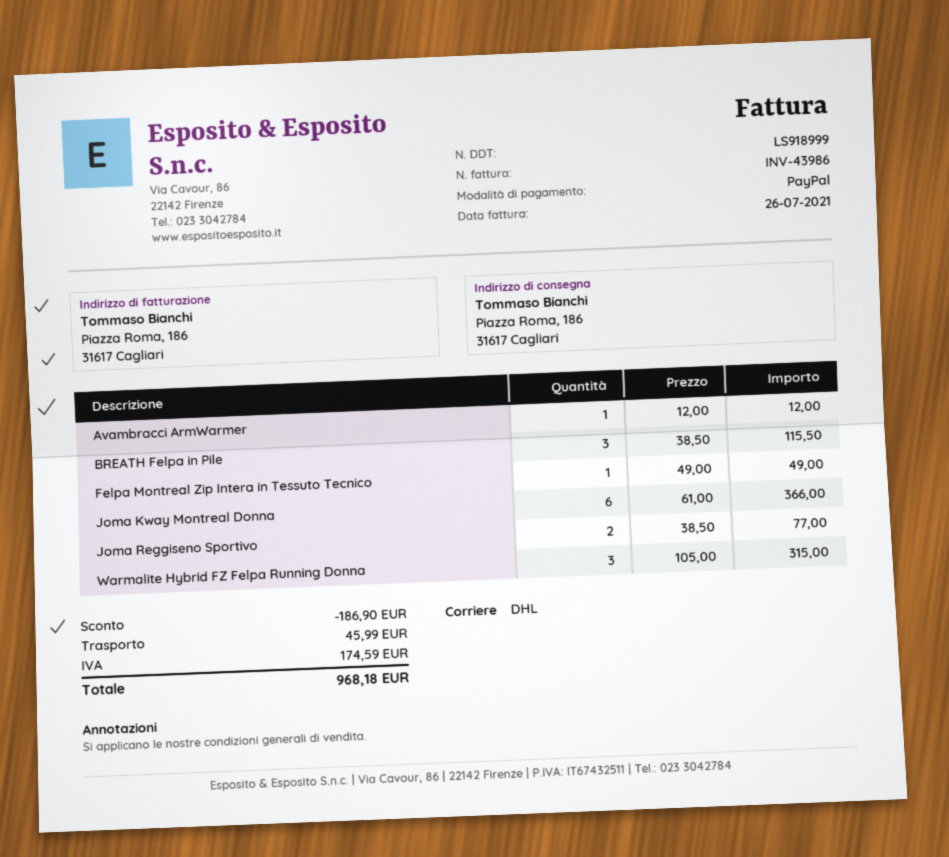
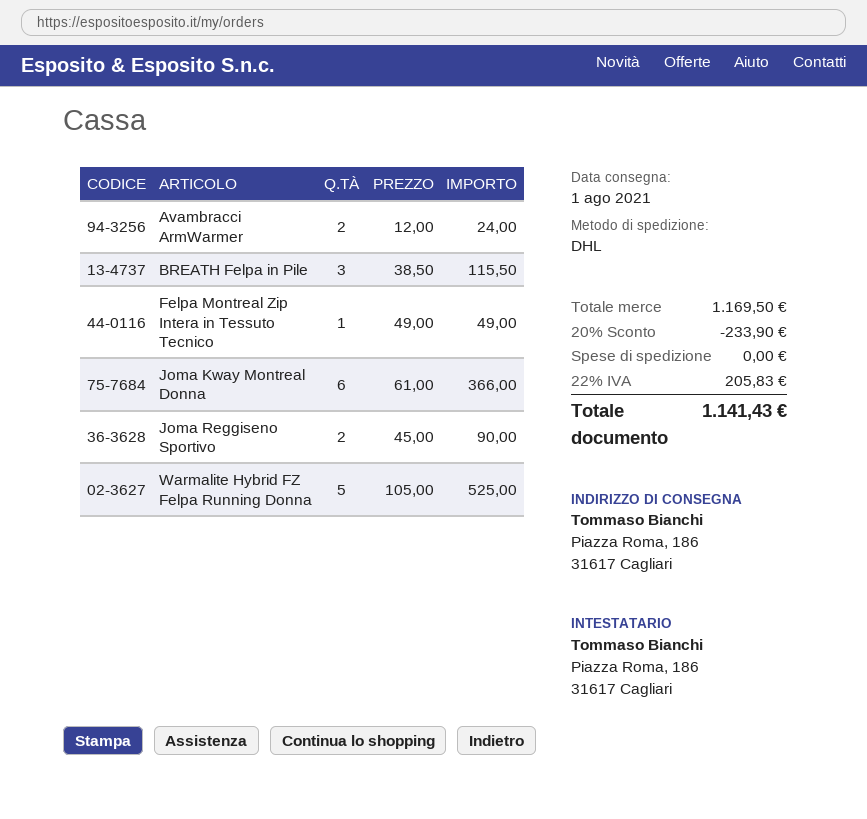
Avambracci ArmWarmer: 1 x 12.00 = 12.00 -> 2 x 12.00 = 24.00
Joma Reggiseno Sportivo: 2 x 38.50 = 77.00 -> 2 x 45.00 = 90.00
Warmalite Hybrid FZ Felpa Running Donna: 3 x 105.00 = 315.00 -> 5 x 105.00 = 525.00
discount: 186.90 -> 233.90
shipping: 45.99 -> 0.00
tax: 174.59 -> 205.83
total: 968.18 -> 1141.43

